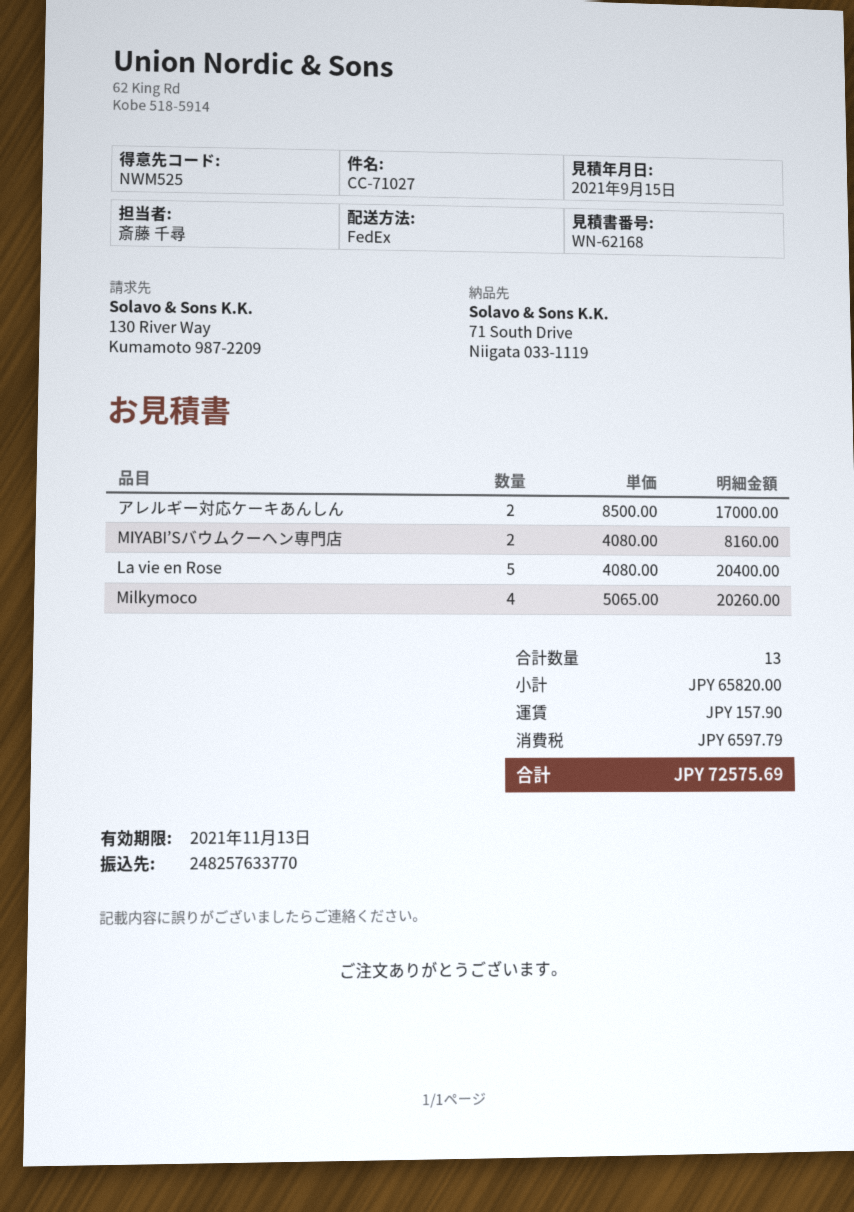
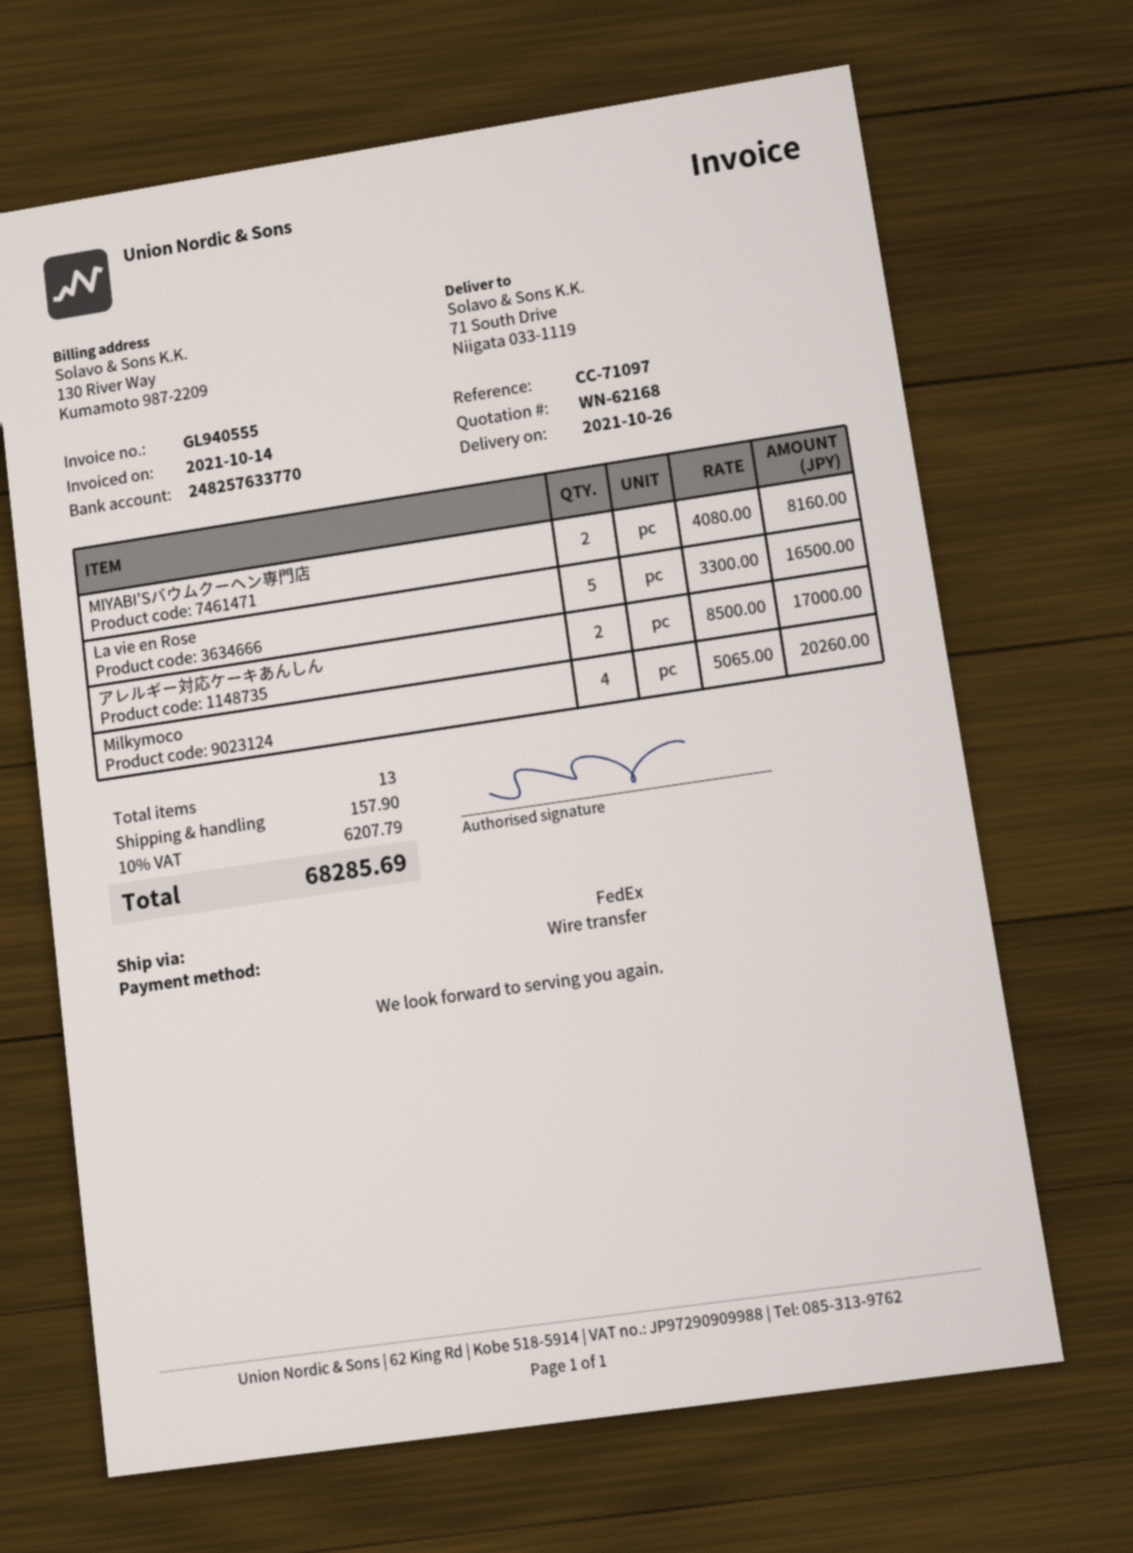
reference: CC-71027 -> CC-71097
La vie en Rose: 5 x 4080.00 = 20400.00 -> 5 x 3300.00 = 16500.00
tax: 6597.79 -> 6207.79
total: 72575.69 -> 68285.69

